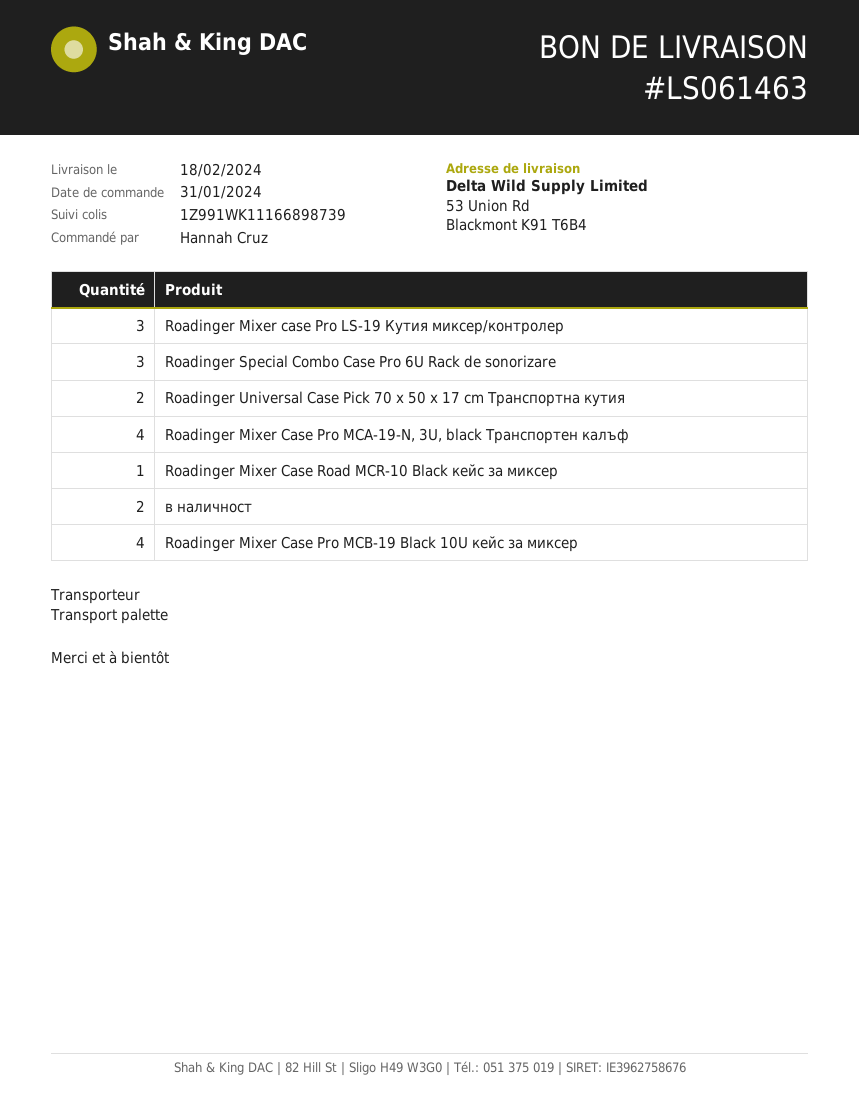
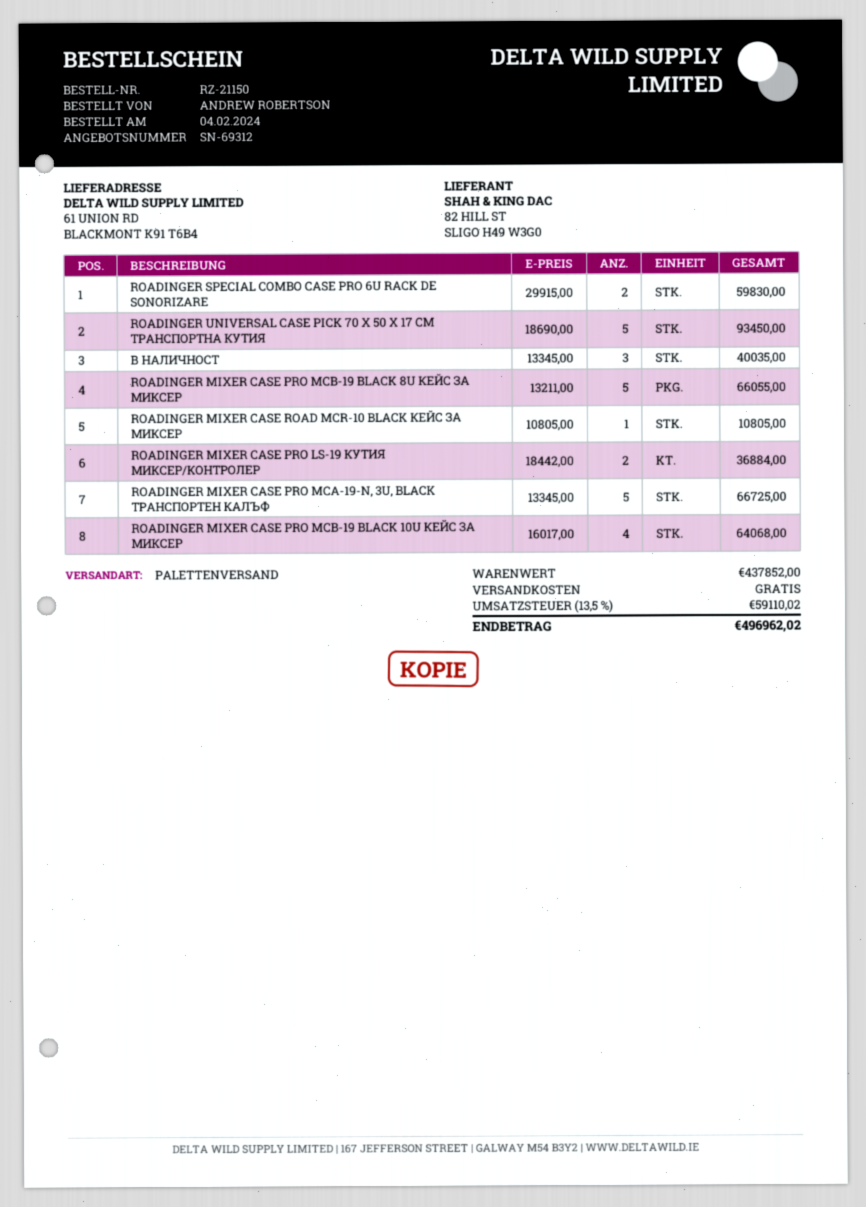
order date: 2024-01-31 -> 2024-02-04
ordered by: Hannah Cruz -> ANDREW ROBERTSON
ship to: 53 Union Rd, Blackmont K91 T6B4 -> 61 UNION RD, BLACKMONT K91 T6B4
Roadinger Mixer case Pro LS-19 Кутия миксер/контролер: 3 -> 2
Roadinger Special Combo Case Pro 6U Rack de sonorizare: 3 -> 2
Roadinger Universal Case Pick 70 x 50 x 17 cm Транспортна кутия: 2 -> 5
Roadinger Mixer Case Pro MCA-19-N, 3U, black Транспортен калъф: 4 -> 5
в наличност: 2 -> 3
ROADINGER MIXER CASE PRO MCB-19 BLACK 8U КЕЙС ЗА МИКСЕР: none -> 5

